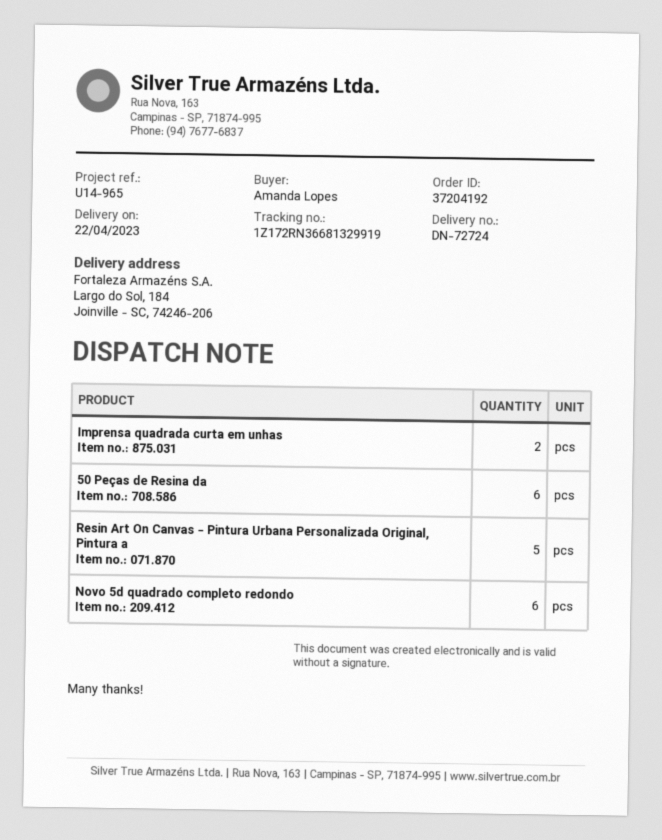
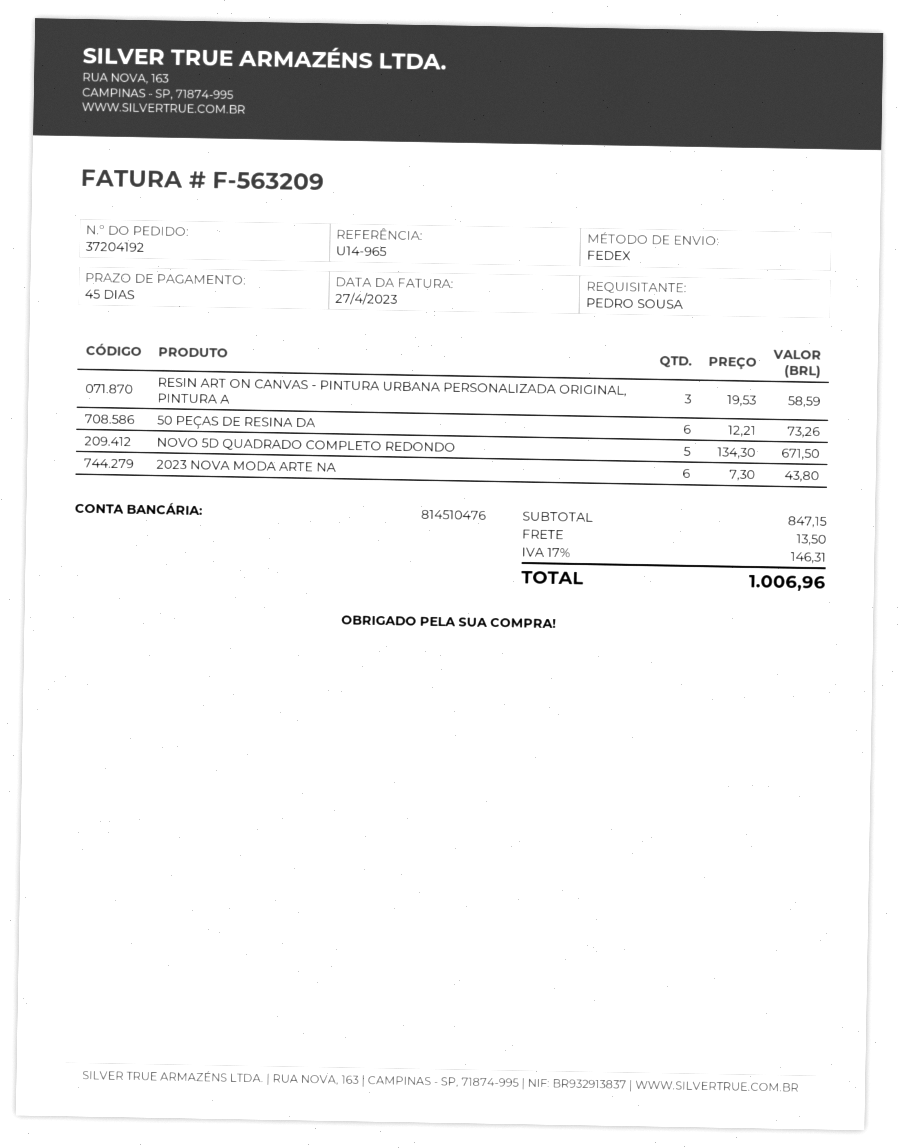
ordered by: Amanda Lopes -> PEDRO SOUSA
Imprensa quadrada curta em unhas: 2 -> none
Resin Art On Canvas - Pintura Urbana Personalizada Original, Pintura a: 5 -> 3
Novo 5d quadrado completo redondo: 6 -> 5
2023 NOVA MODA ARTE NA: none -> 6

